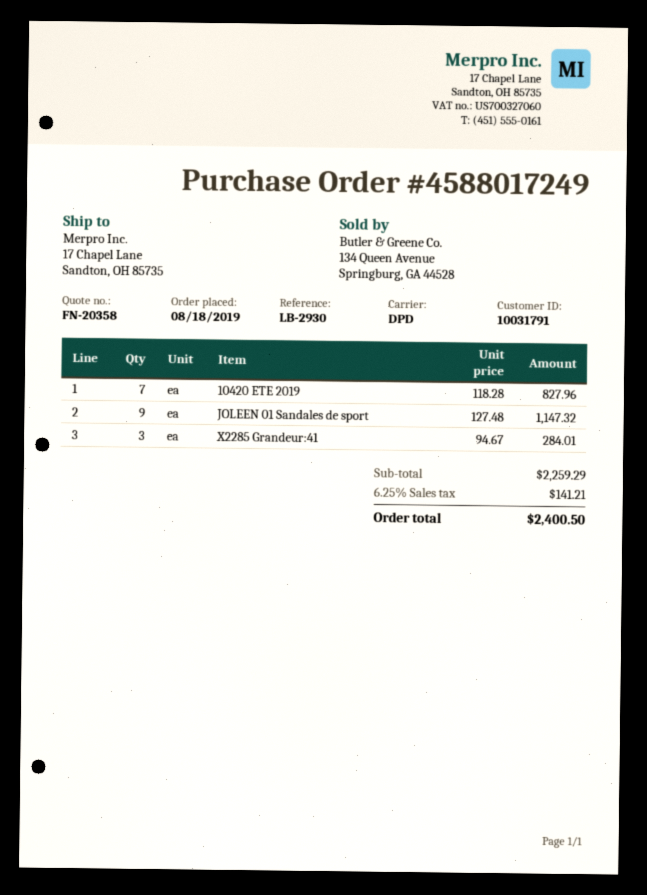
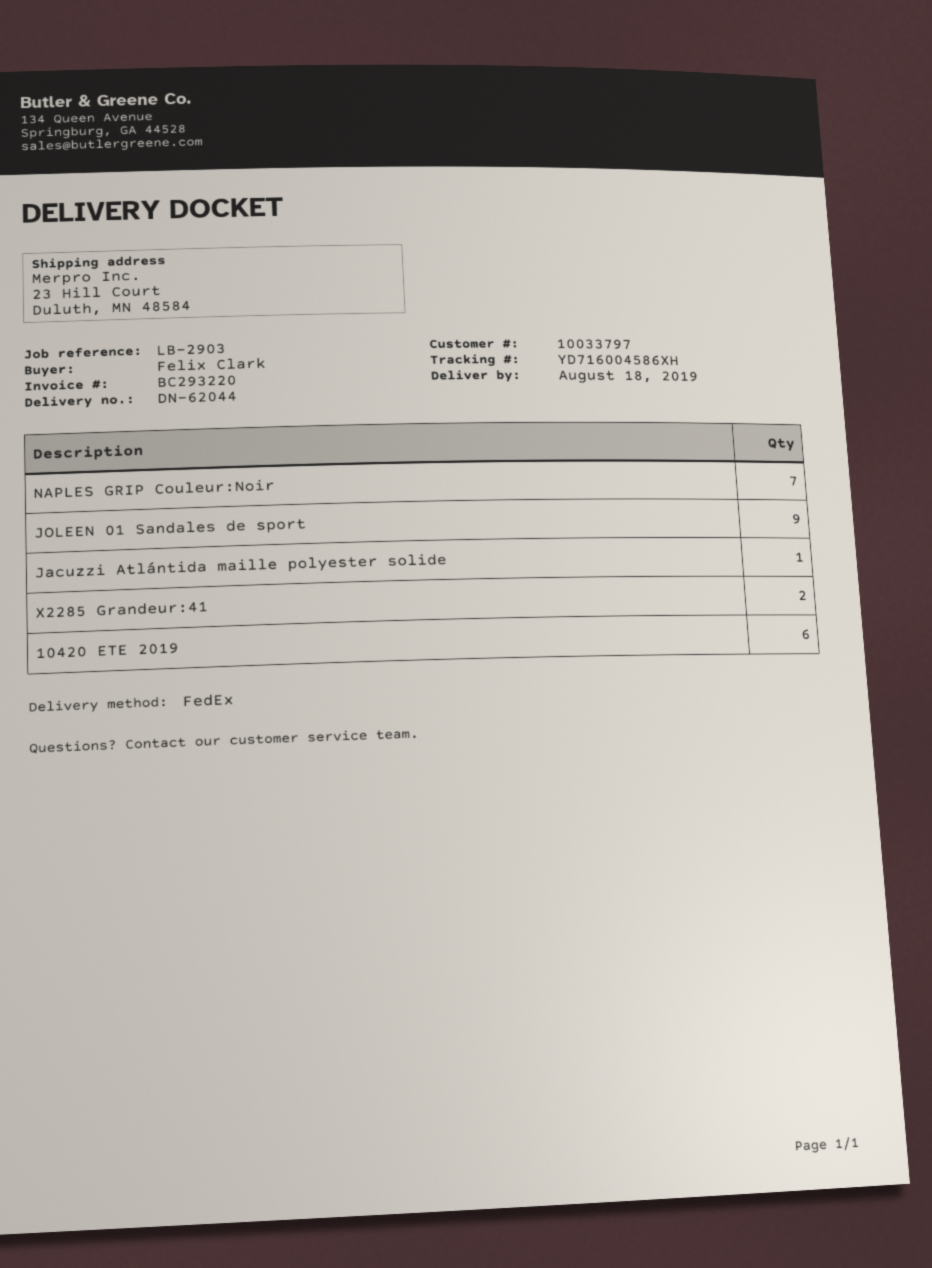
customer number: 10031791 -> 10033797
reference: LB-2930 -> LB-2903
shipping method: DPD -> FedEx
ship to: 17 Chapel Lane, Sandton, OH 85735 -> 23 Hill Court, Duluth, MN 48584
10420 ETE 2019: 7 -> 6
X2285 Grandeur:41: 3 -> 2
NAPLES GRIP Couleur:Noir: none -> 7
Jacuzzi Atlántida maille polyester solide: none -> 1

